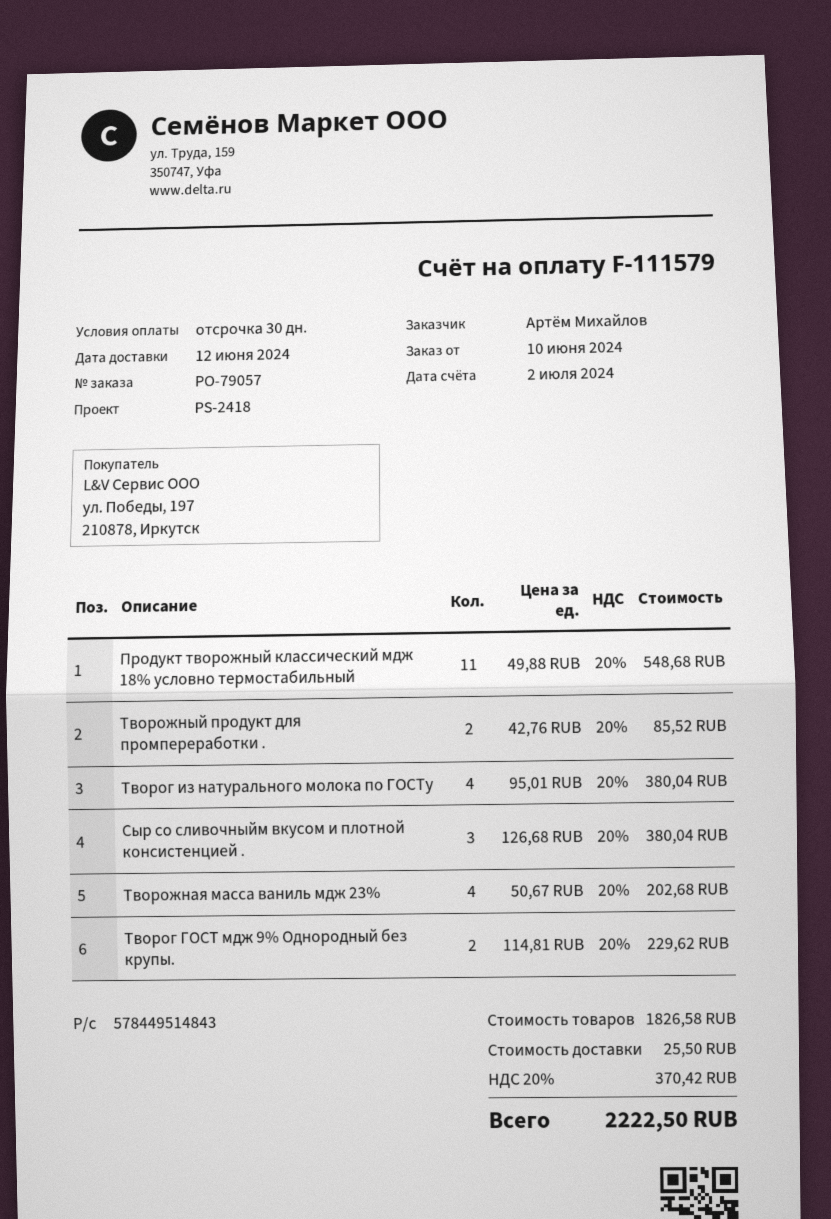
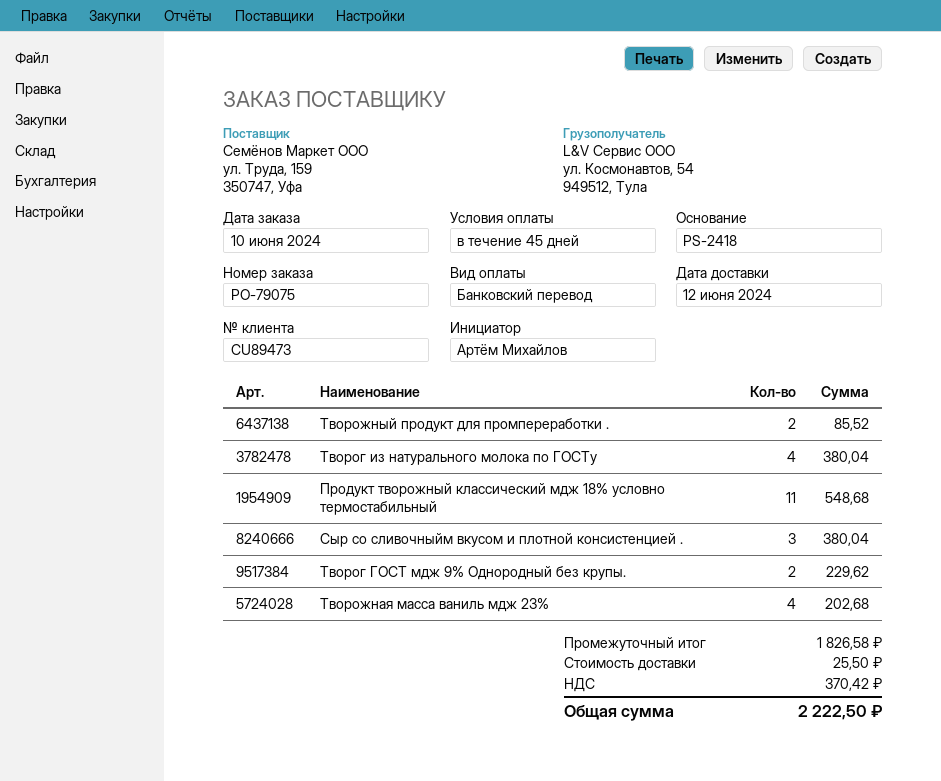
order number: PO-79057 -> PO-79075
payment terms: 30 days -> 45 days

